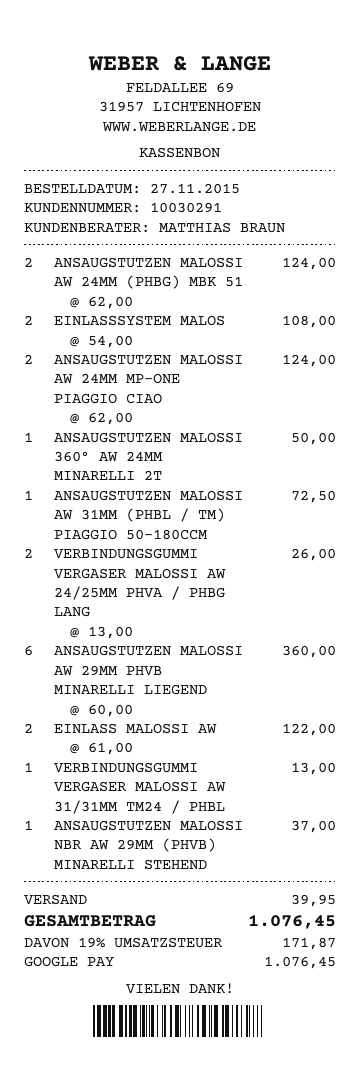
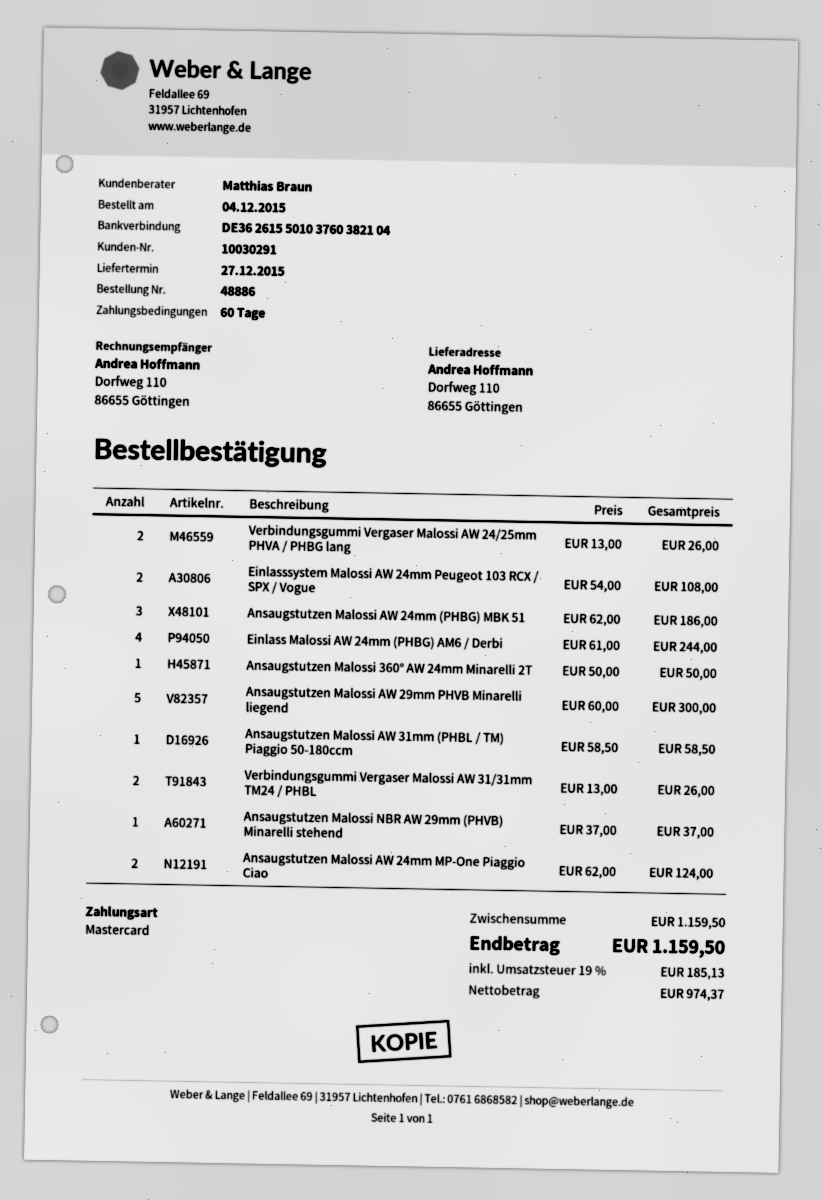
order date: 2015-11-27 -> 2015-12-04
payment method: Google Pay -> Mastercard
ANSAUGSTUTZEN MALOSSI AW 24MM (PHBG) MBK 51: 2 x 62.00 = 124.00 -> 3 x 62.00 = 186.00
ANSAUGSTUTZEN MALOSSI AW 31MM (PHBL / TM) PIAGGIO 50-180CCM: 1 x 72.50 = 72.50 -> 1 x 58.50 = 58.50
ANSAUGSTUTZEN MALOSSI AW 29MM PHVB MINARELLI LIEGEND: 6 x 60.00 = 360.00 -> 5 x 60.00 = 300.00
EINLASS MALOSSI AW: 2 x 61.00 = 122.00 -> 4 x 61.00 = 244.00
VERBINDUNGSGUMMI VERGASER MALOSSI AW 31/31MM TM24 / PHBL: 1 x 13.00 = 13.00 -> 2 x 13.00 = 26.00
shipping: 39.95 -> none
tax: 19% = 171.87 -> 19% = 185.13
total: 1076.45 -> 1159.50

